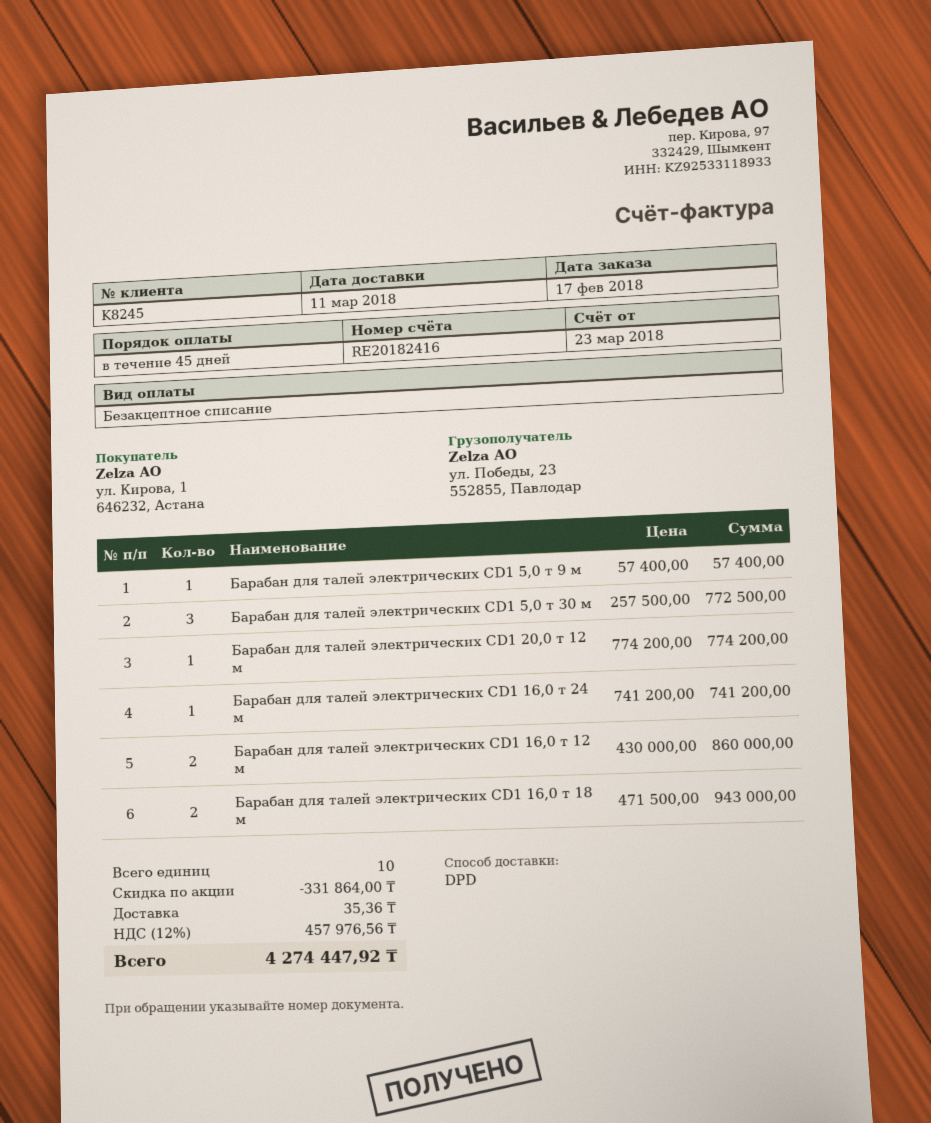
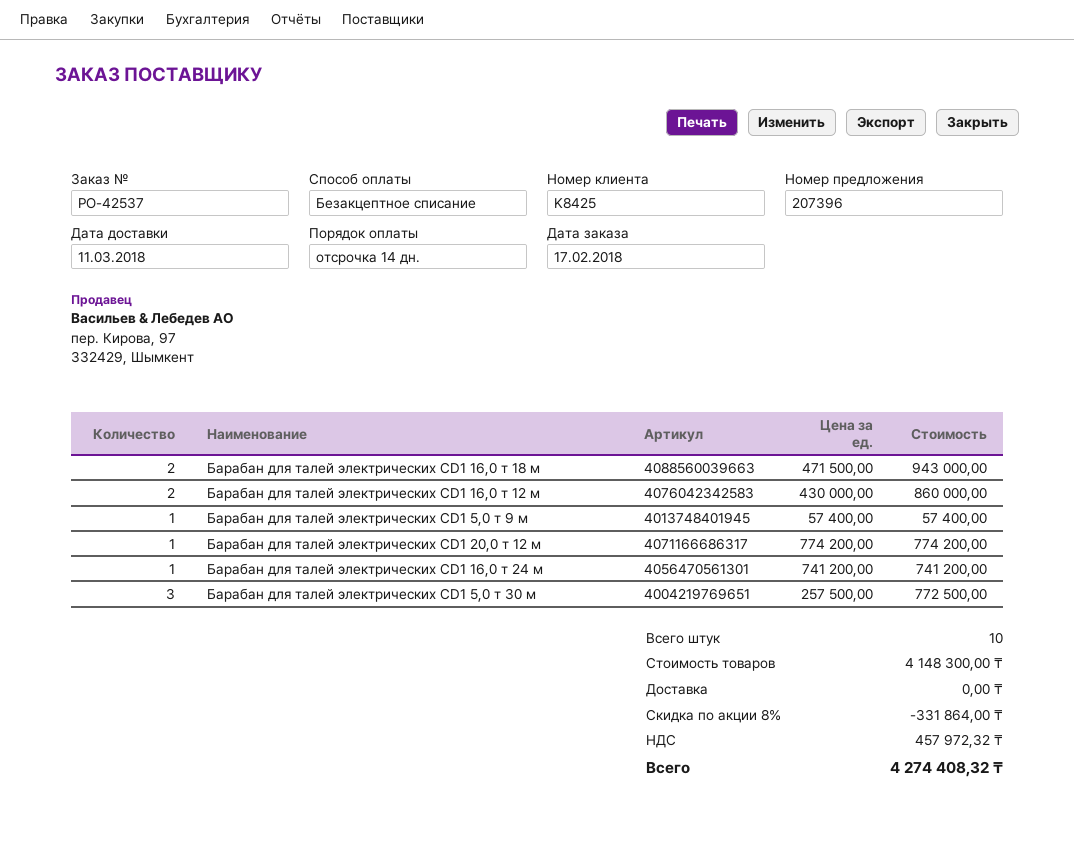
payment terms: 45 days -> 14 days
customer number: K8245 -> K8425
shipping: 35.36 -> 0.00
tax: 457976.56 -> 457972.32
total: 4274447.92 -> 4274408.32

